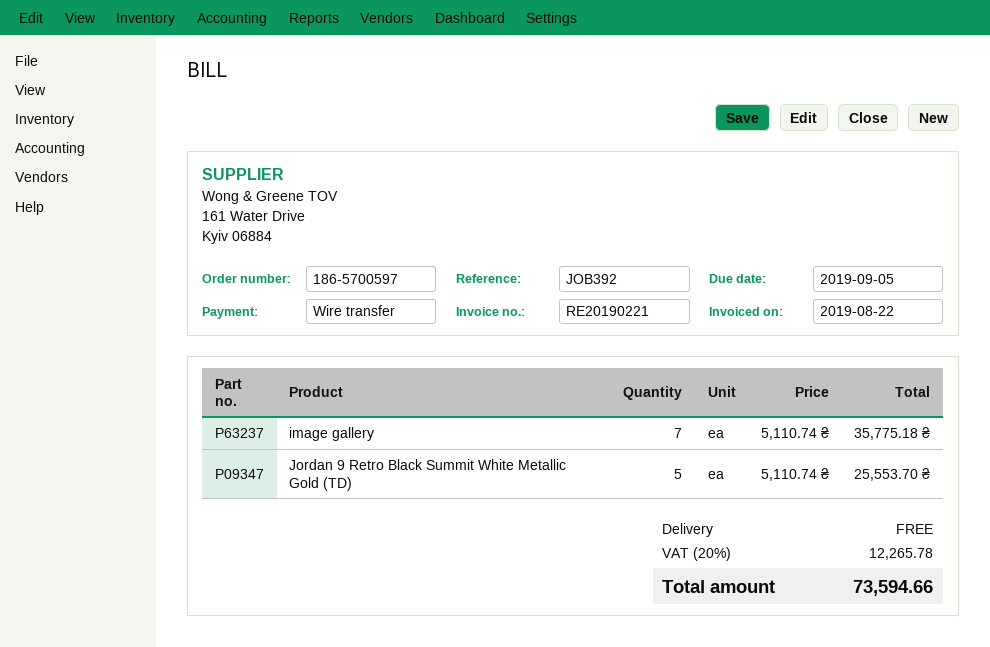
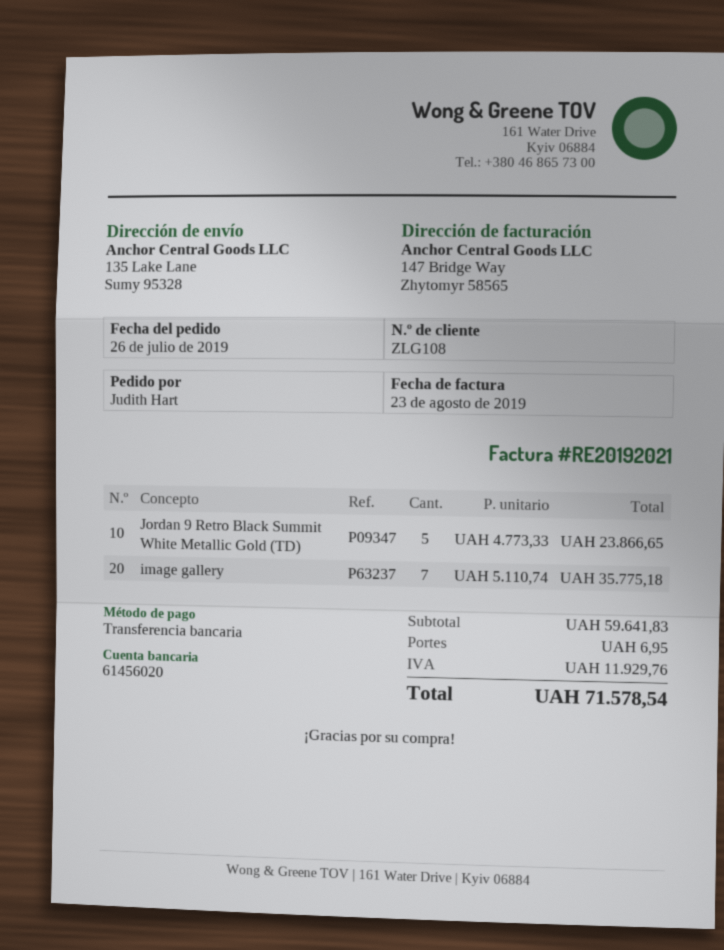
invoice number: RE20190221 -> RE20192021
invoice date: 2019-08-22 -> 2019-08-23
Jordan 9 Retro Black Summit White Metallic Gold (TD): 5 x 5110.74 = 25553.70 -> 5 x 4773.33 = 23866.65
shipping: 0.00 -> 6.95
tax: 12265.78 -> 11929.76
total: 73594.66 -> 71578.54

